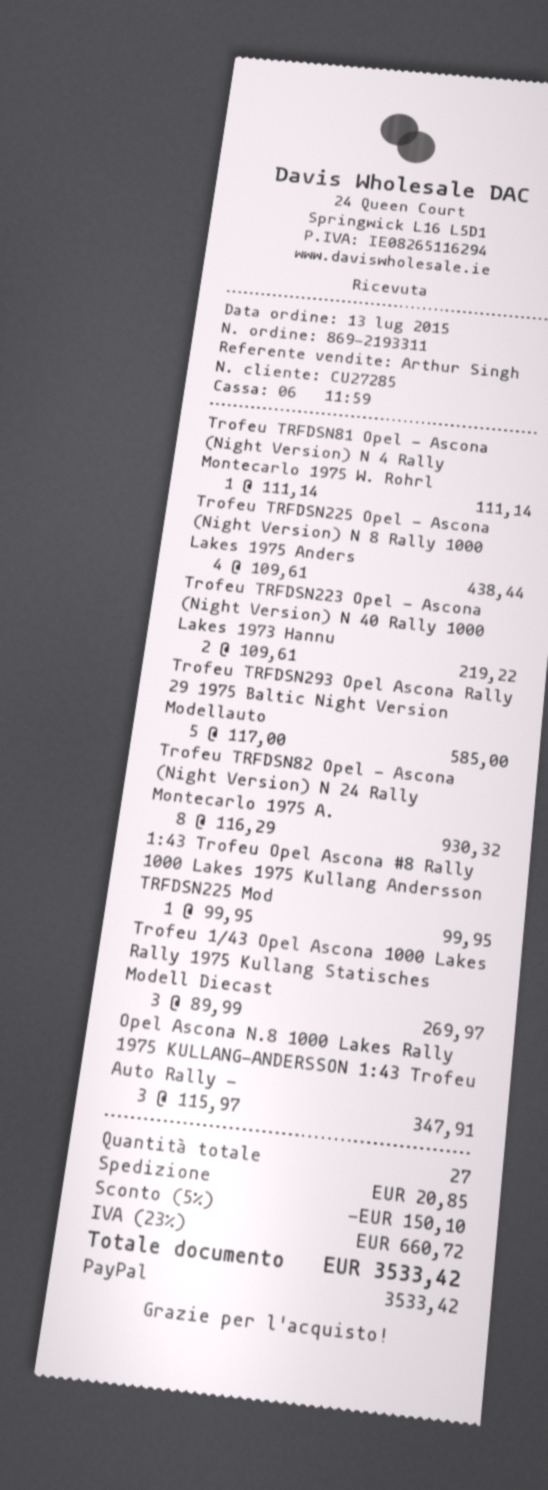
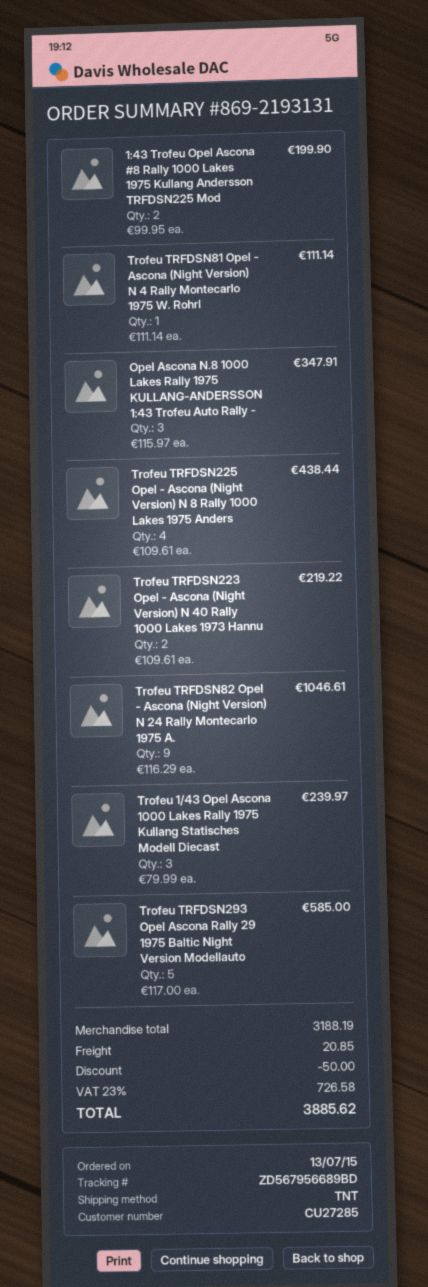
order number: 869-2193311 -> 869-2193131
Trofeu TRFDSN82 Opel - Ascona (Night Version) N 24 Rally Montecarlo 1975 A.: 8 x 116.29 = 930.32 -> 9 x 116.29 = 1046.61
1:43 Trofeu Opel Ascona #8 Rally 1000 Lakes 1975 Kullang Andersson TRFDSN225 Mod: 1 x 99.95 = 99.95 -> 2 x 99.95 = 199.90
Trofeu 1/43 Opel Ascona 1000 Lakes Rally 1975 Kullang Statisches Modell Diecast: 3 x 89.99 = 269.97 -> 3 x 79.99 = 239.97
discount: 150.10 -> 50.00
tax: 23% = 660.72 -> 23% = 726.58
total: 3533.42 -> 3885.62

